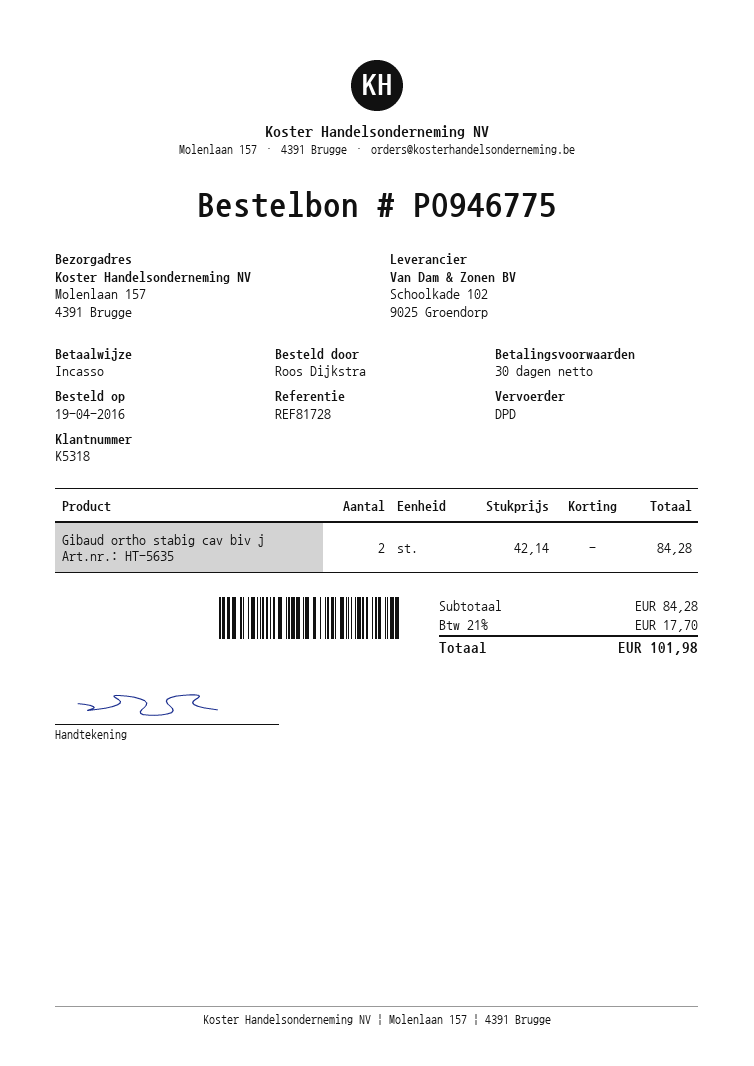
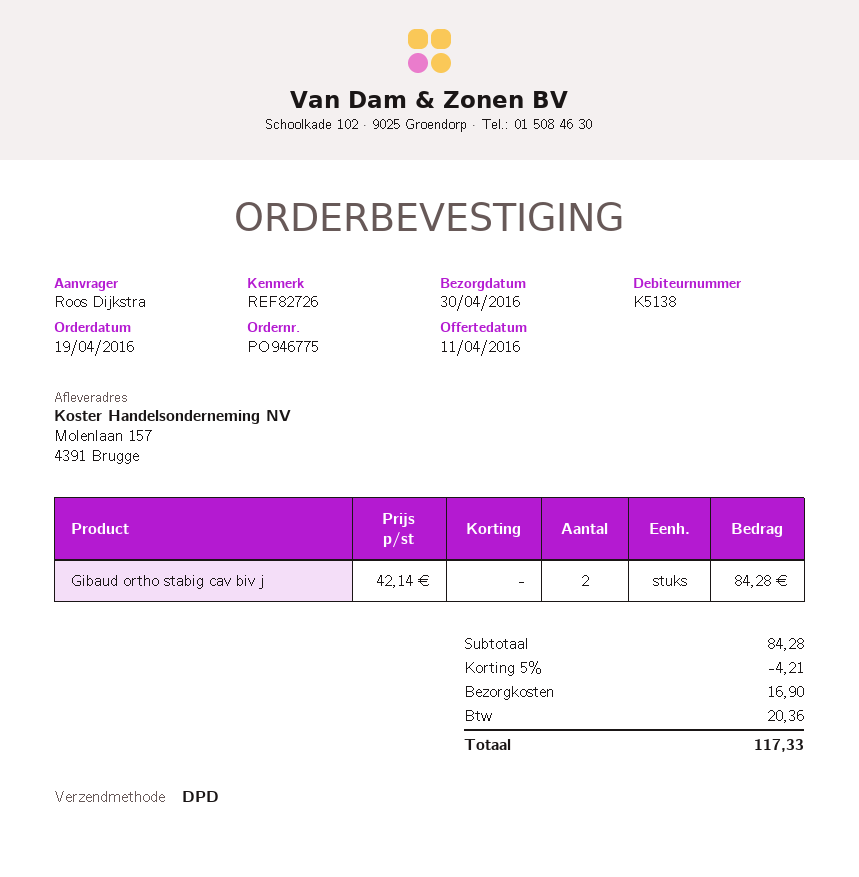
customer number: K5318 -> K5138
reference: REF81728 -> REF82726
discount: none -> 5% = 4.21
shipping: none -> 16.90
tax: 17.70 -> 20.36
total: 101.98 -> 117.33

